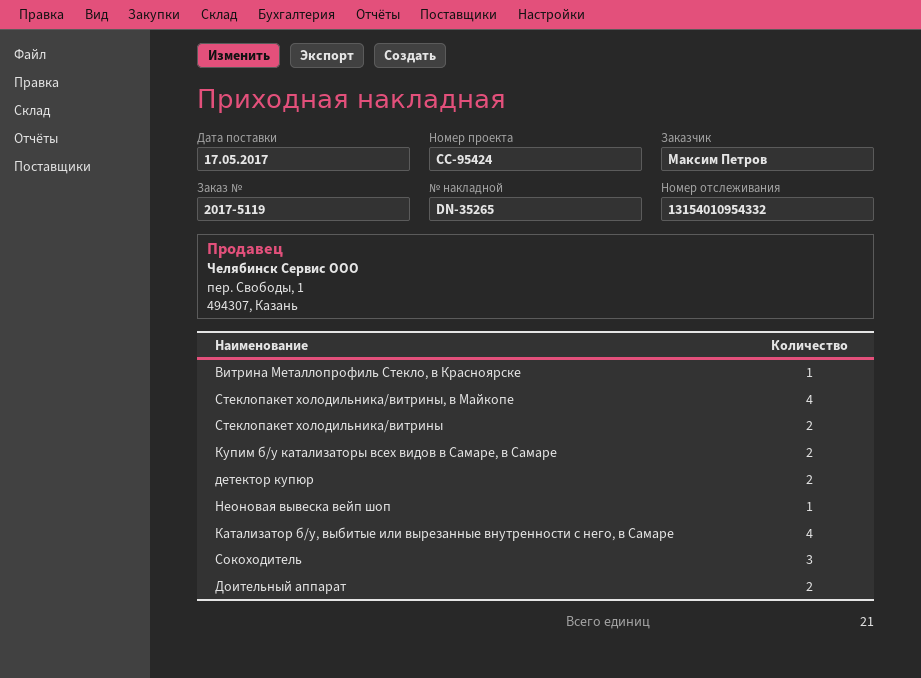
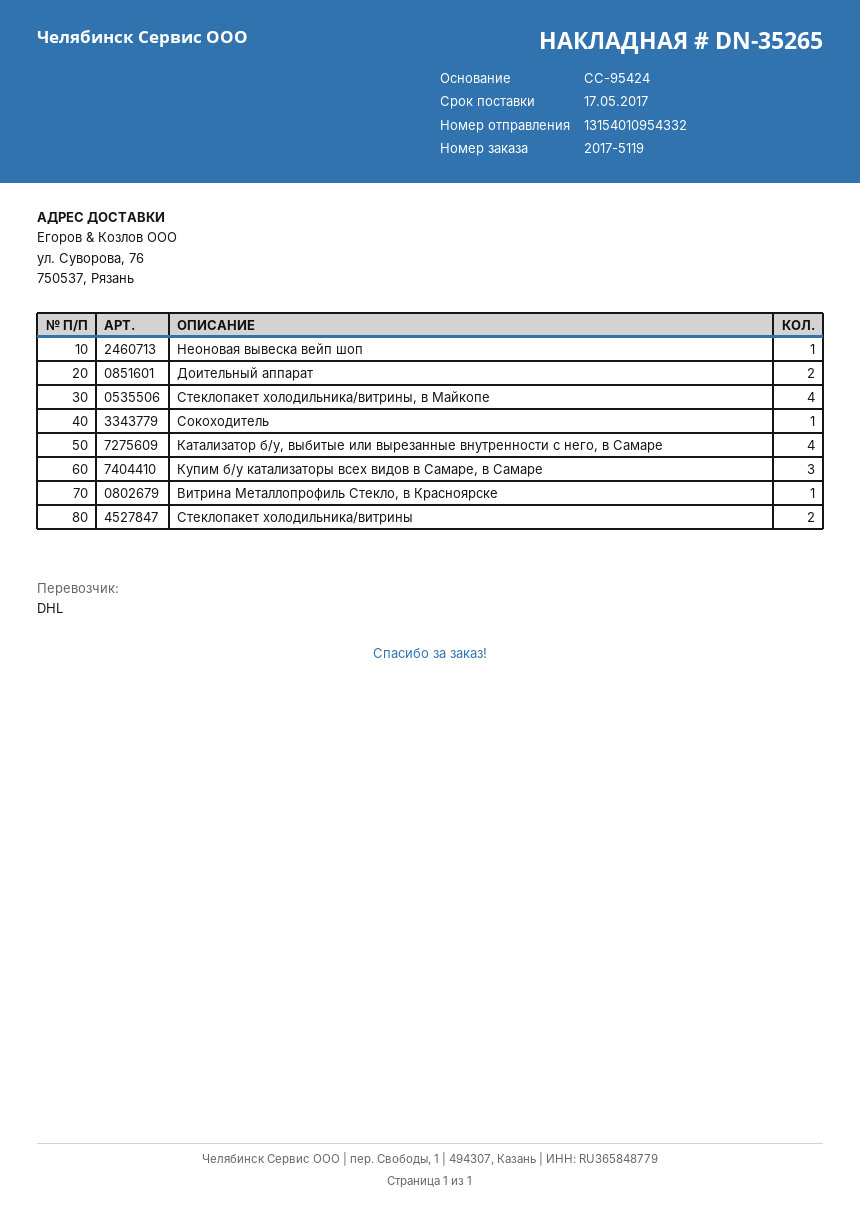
Купим б/у катализаторы всех видов в Самаре, в Самаре: 2 -> 3
детектор купюр: 2 -> none
Сокоходитель: 3 -> 1

